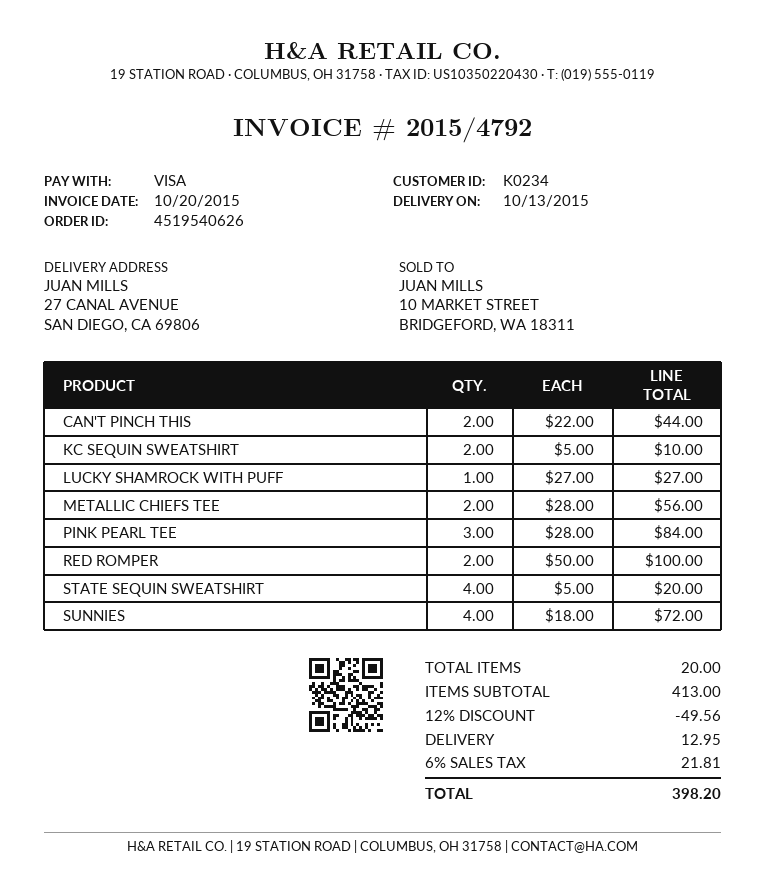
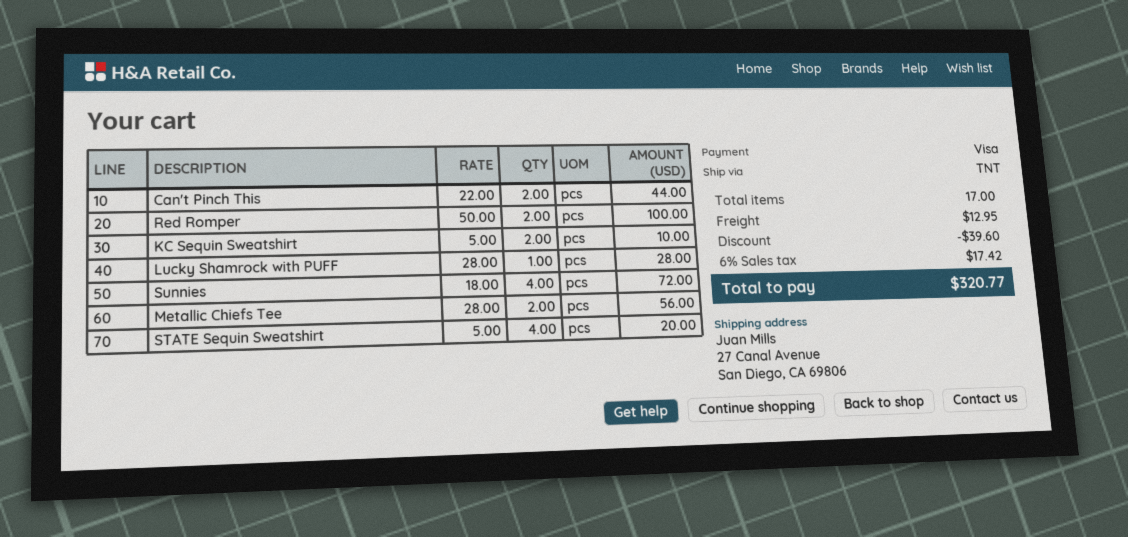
LUCKY SHAMROCK WITH PUFF: 1 x 27.00 = 27.00 -> 1 x 28.00 = 28.00
PINK PEARL TEE: 3 x 28.00 = 84.00 -> none
total quantity: 20 -> 17
discount: 49.56 -> 39.60
tax: 6% = 21.81 -> 6% = 17.42
total: 398.20 -> 320.77

